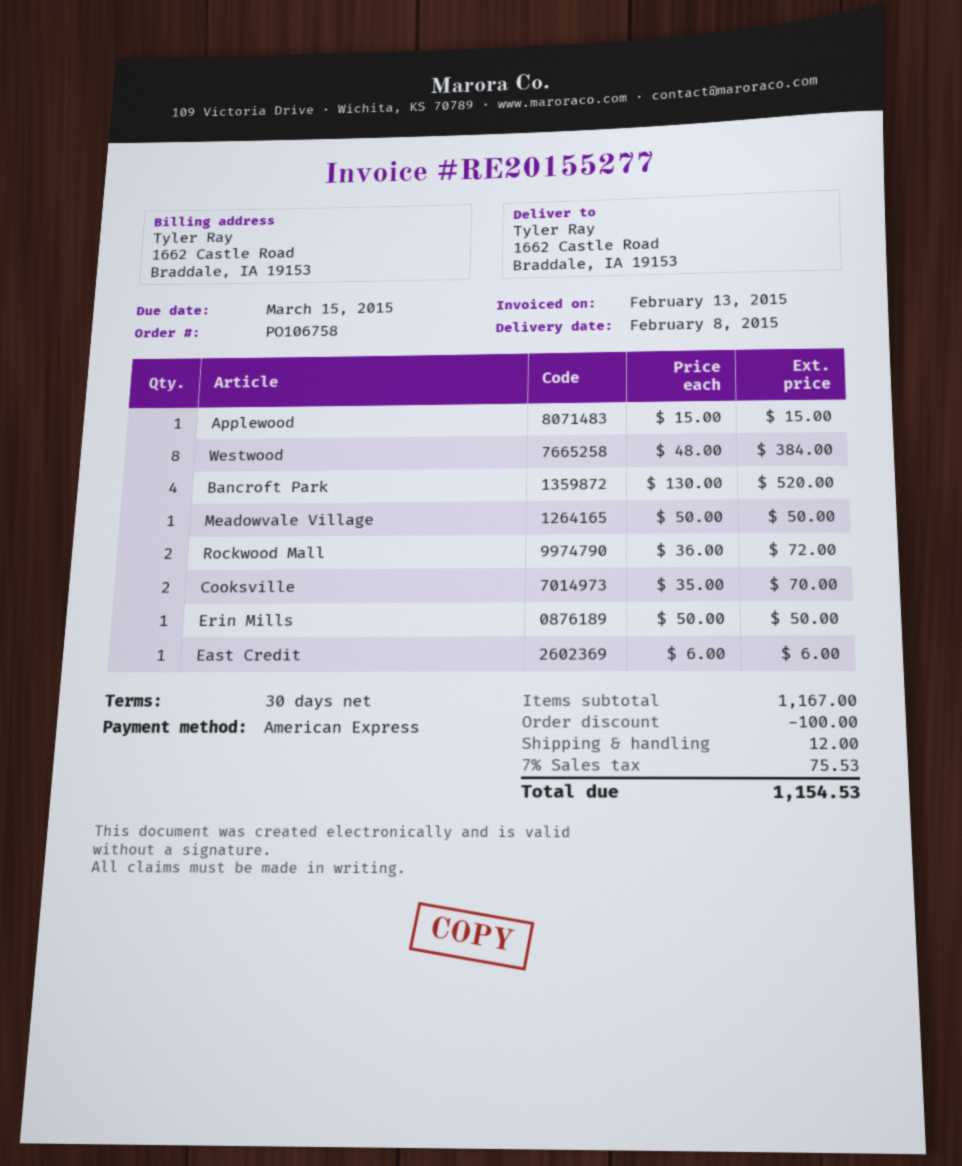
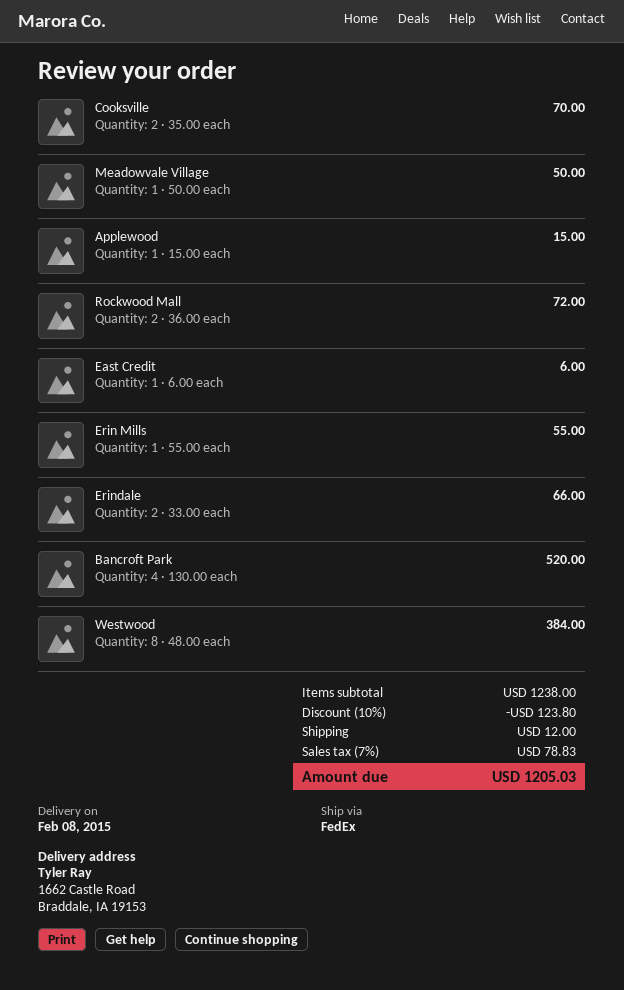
Erin Mills: 1 x 50.00 = 50.00 -> 1 x 55.00 = 55.00
Erindale: none -> 2 x 33.00 = 66.00
subtotal: 1167.00 -> 1238.00
discount: 100.00 -> 123.80
tax: 7% = 75.53 -> 7% = 78.83
total: 1154.53 -> 1205.03

